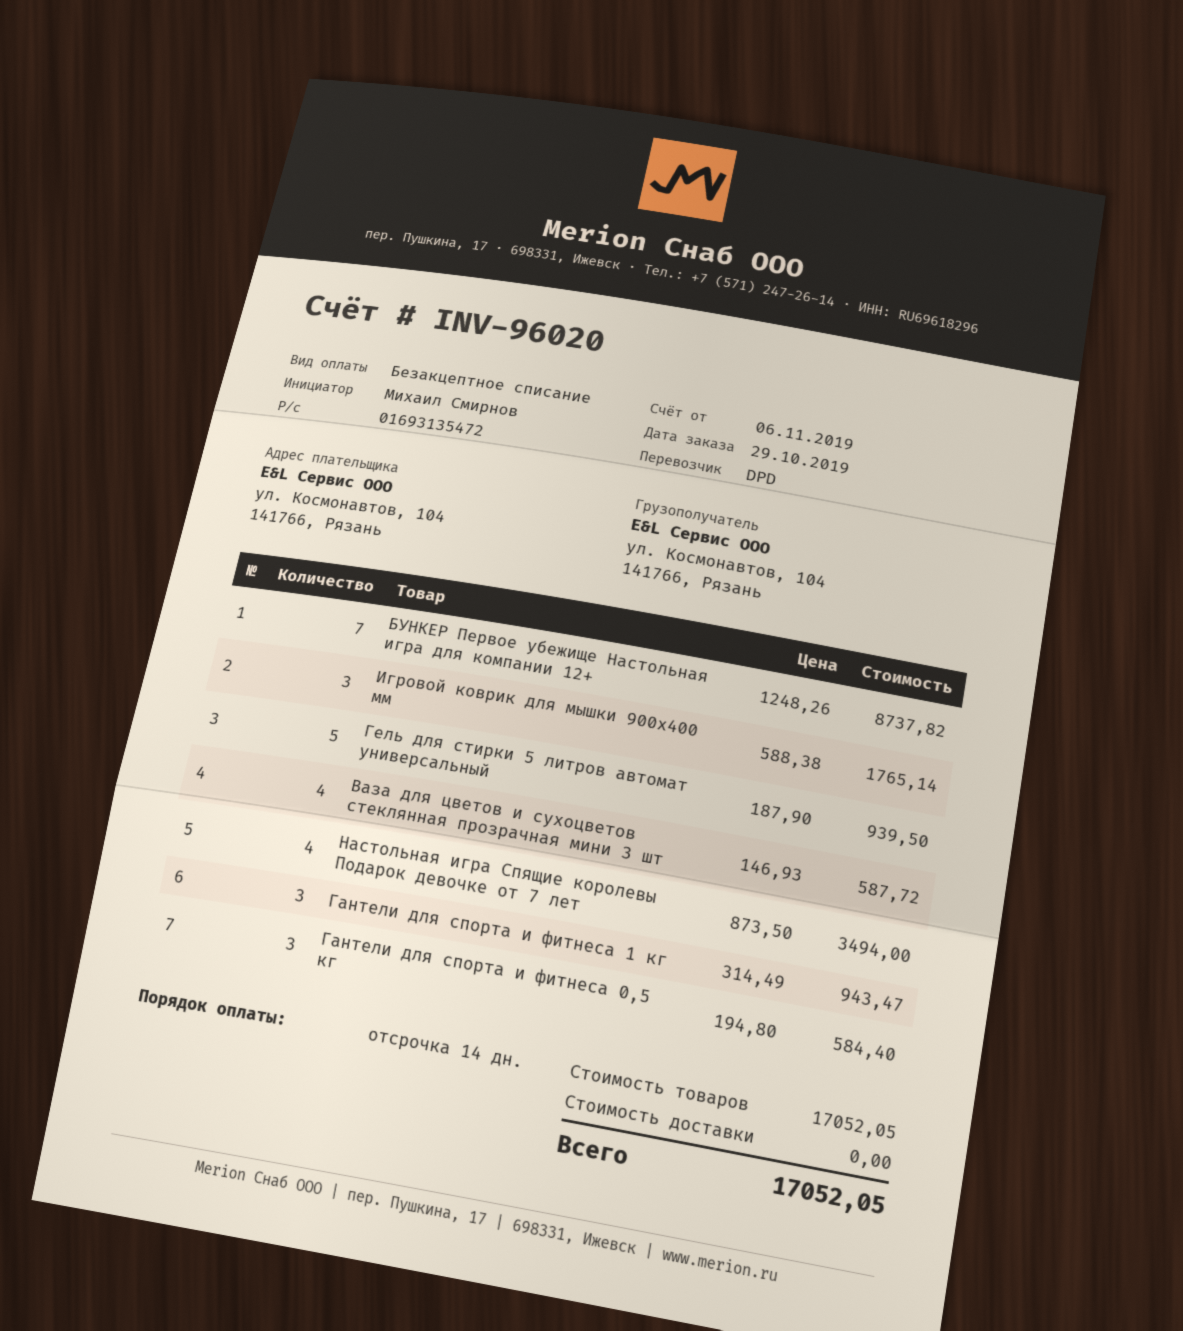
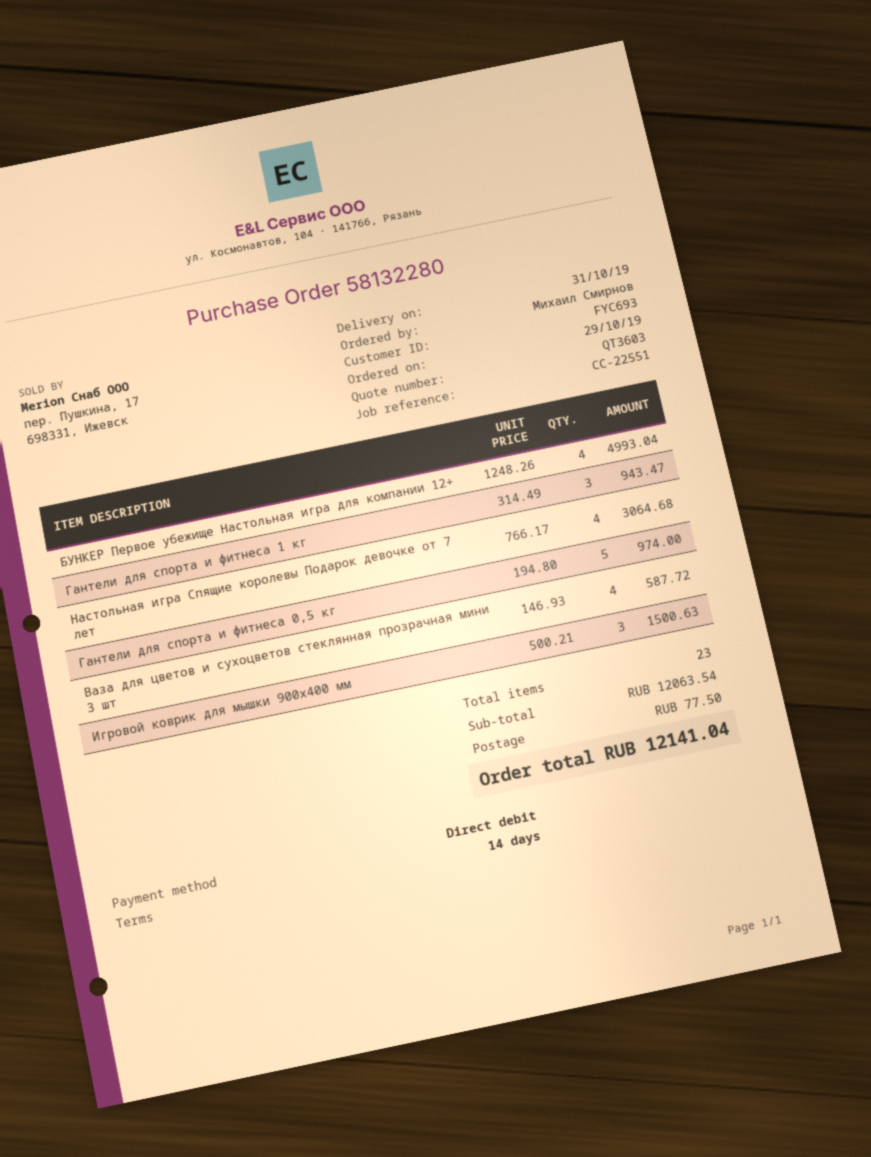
БУНКЕР Первое убежище Настольная игра для компании 12+: 7 x 1248.26 = 8737.82 -> 4 x 1248.26 = 4993.04
Игровой коврик для мышки 900х400 мм: 3 x 588.38 = 1765.14 -> 3 x 500.21 = 1500.63
Гель для стирки 5 литров автомат универсальный: 5 x 187.90 = 939.50 -> none
Настольная игра Спящие королевы Подарок девочке от 7 лет: 4 x 873.50 = 3494.00 -> 4 x 766.17 = 3064.68
Гантели для спорта и фитнеса 0,5 кг: 3 x 194.80 = 584.40 -> 5 x 194.80 = 974.00
subtotal: 17052.05 -> 12063.54
shipping: 0.00 -> 77.50
total: 17052.05 -> 12141.04

